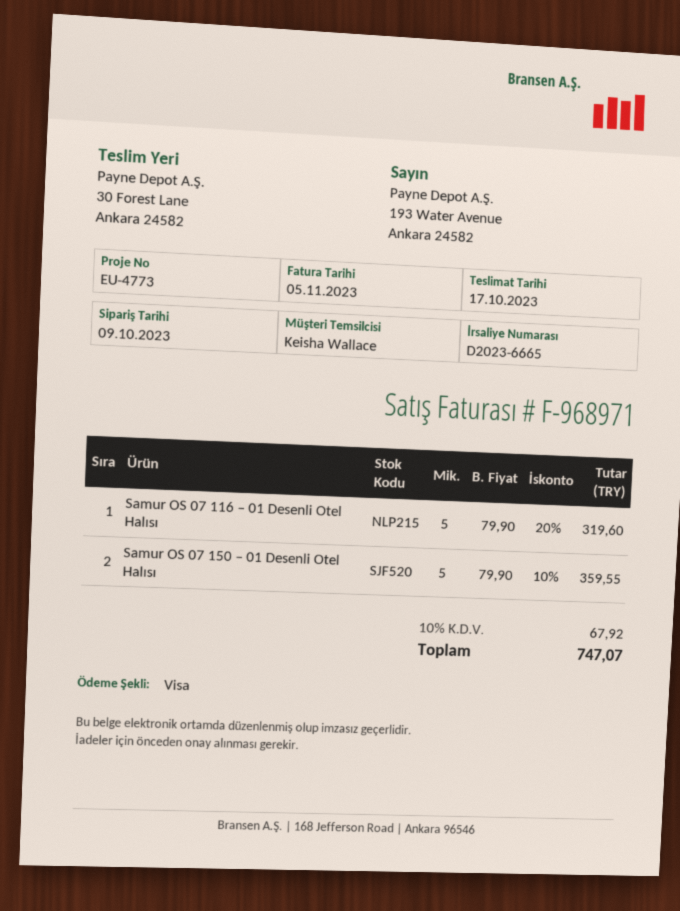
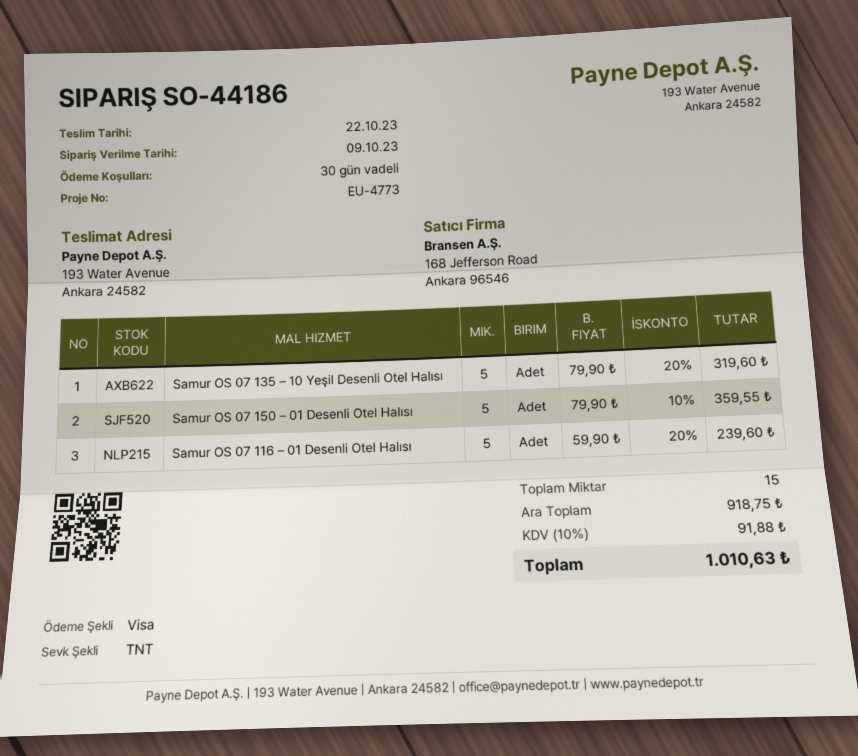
delivery date: 2023-10-17 -> 2023-10-22
ship to: 30 Forest Lane, Ankara 24582 -> 193 Water Avenue, Ankara 24582
Samur OS 07 116 – 01 Desenli Otel Halısı: 5 x 79.90 - 20% = 319.60 -> 5 x 59.90 - 20% = 239.60
Samur OS 07 135 – 10 Yeşil Desenli Otel Halısı: none -> 5 x 79.90 - 20% = 319.60
tax: 10% = 67.92 -> 10% = 91.88
total: 747.07 -> 1010.63

